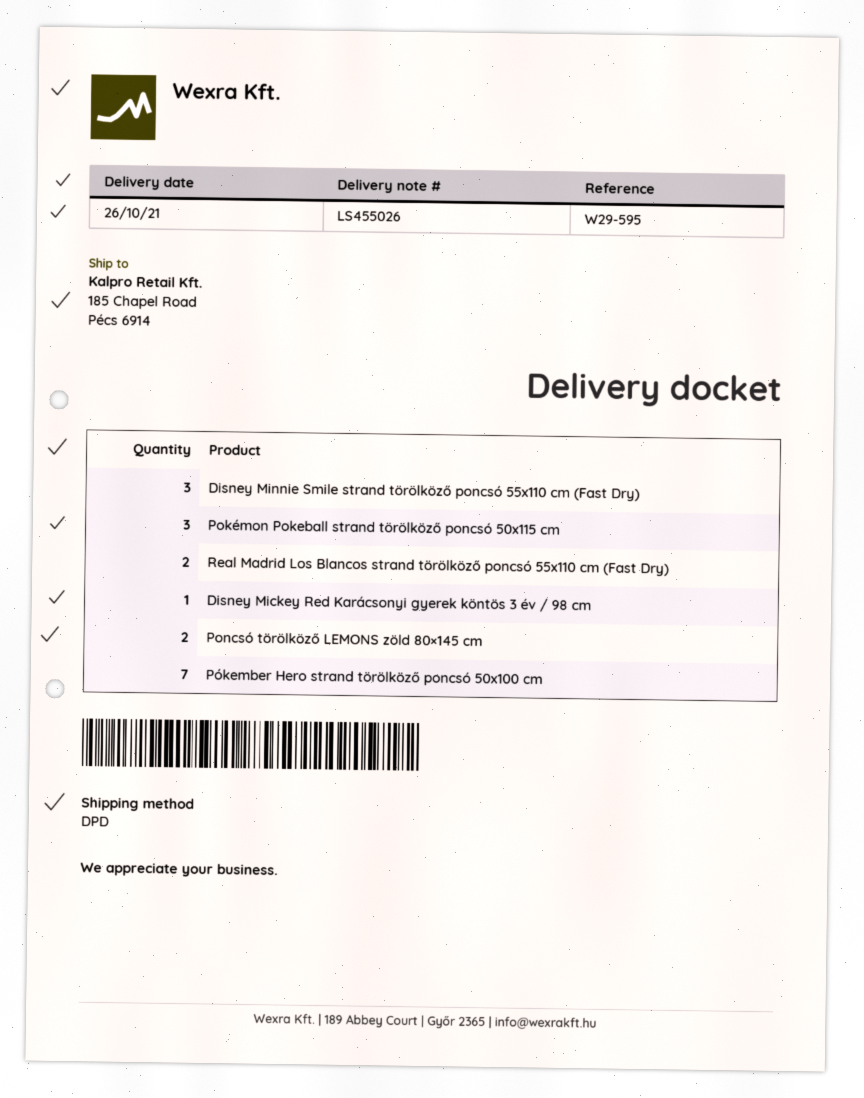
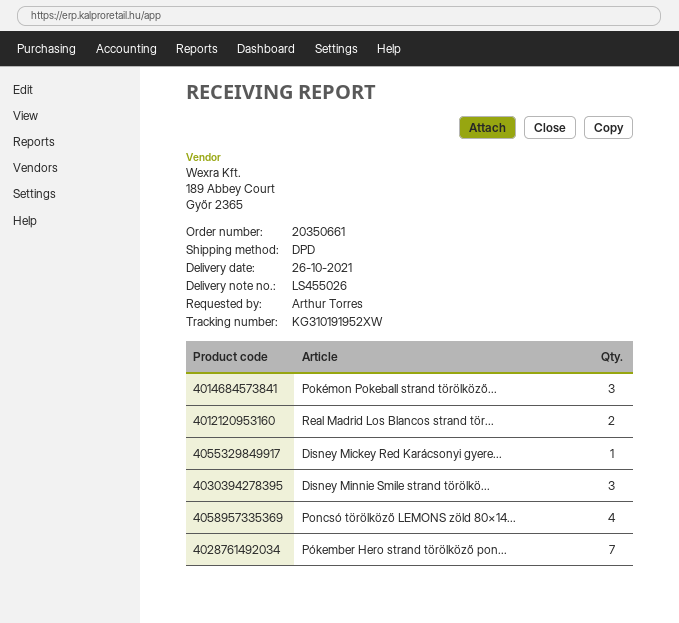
Poncsó törölköző LEMONS zöld 80×145 cm: 2 -> 4

